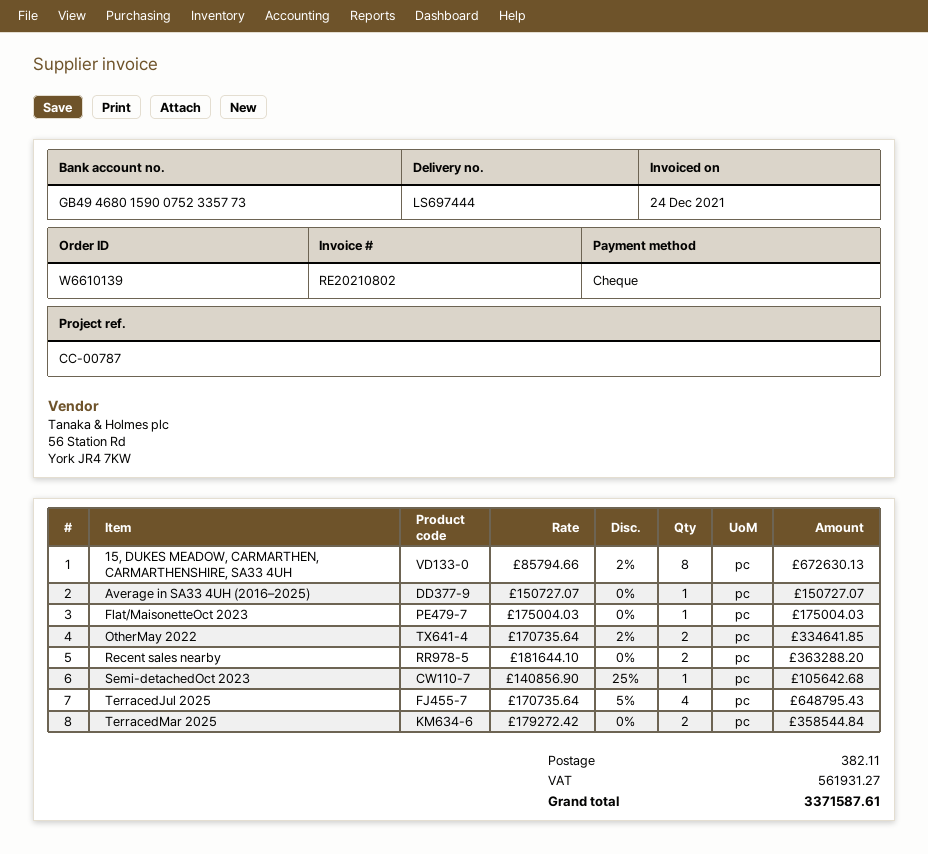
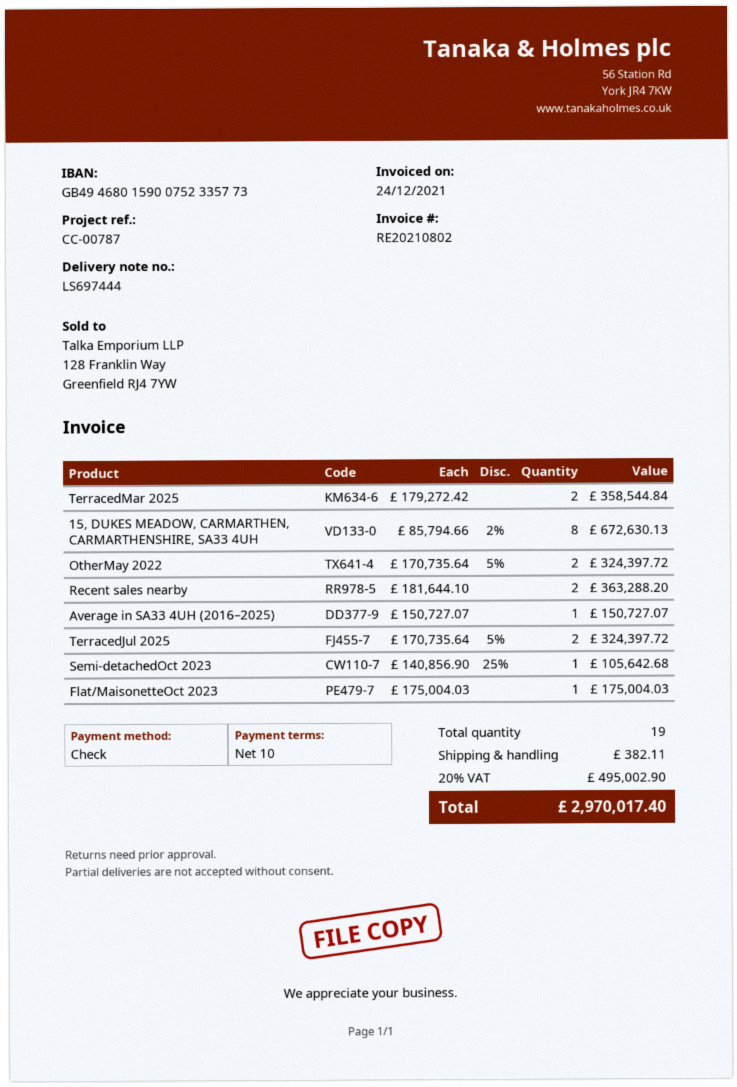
OtherMay 2022: 2 x 170735.64 - 2% = 334641.85 -> 2 x 170735.64 - 5% = 324397.72
TerracedJul 2025: 4 x 170735.64 - 5% = 648795.43 -> 2 x 170735.64 - 5% = 324397.72
tax: 561931.27 -> 495002.90
total: 3371587.61 -> 2970017.40

